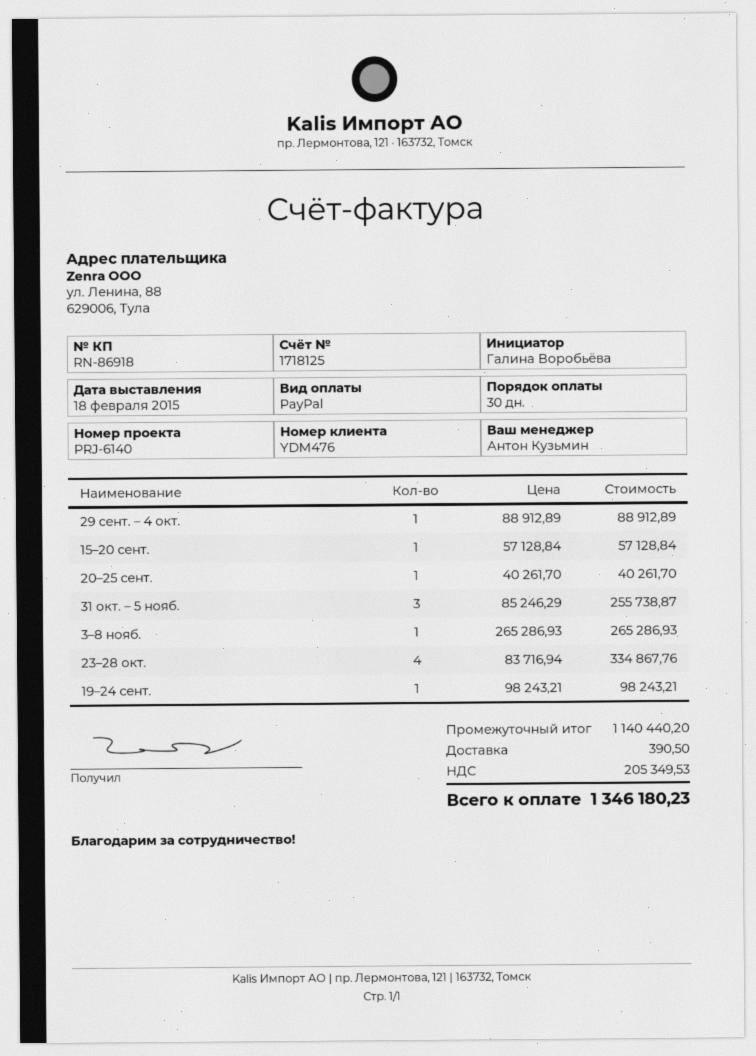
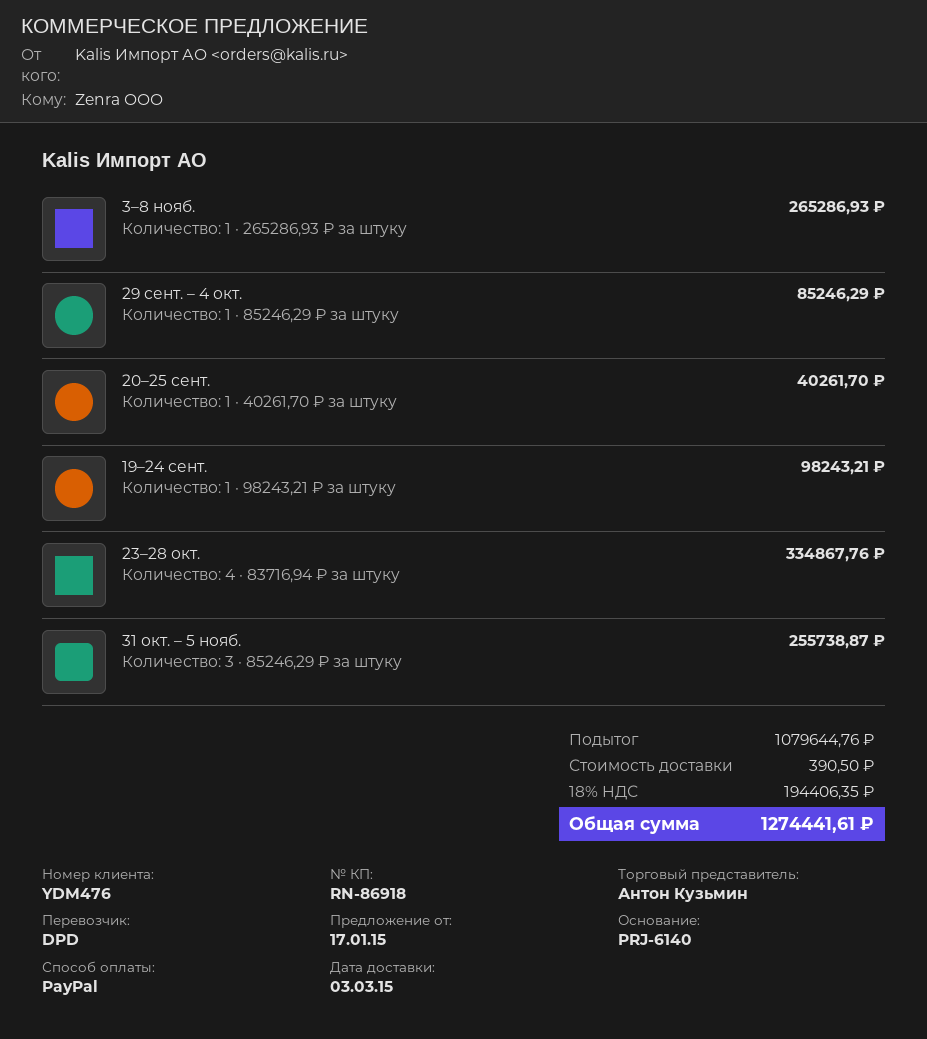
29 сент. – 4 окт.: 1 x 88912.89 = 88912.89 -> 1 x 85246.29 = 85246.29
15–20 сент.: 1 x 57128.84 = 57128.84 -> none
subtotal: 1140440.20 -> 1079644.76
tax: 205349.53 -> 194406.35
total: 1346180.23 -> 1274441.61

